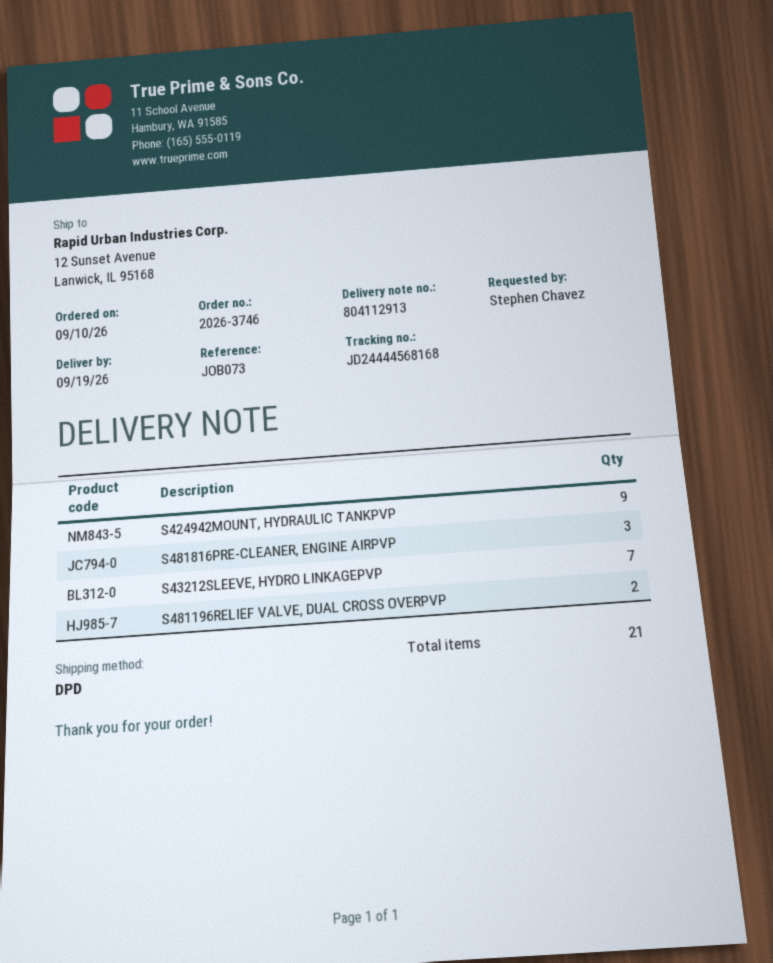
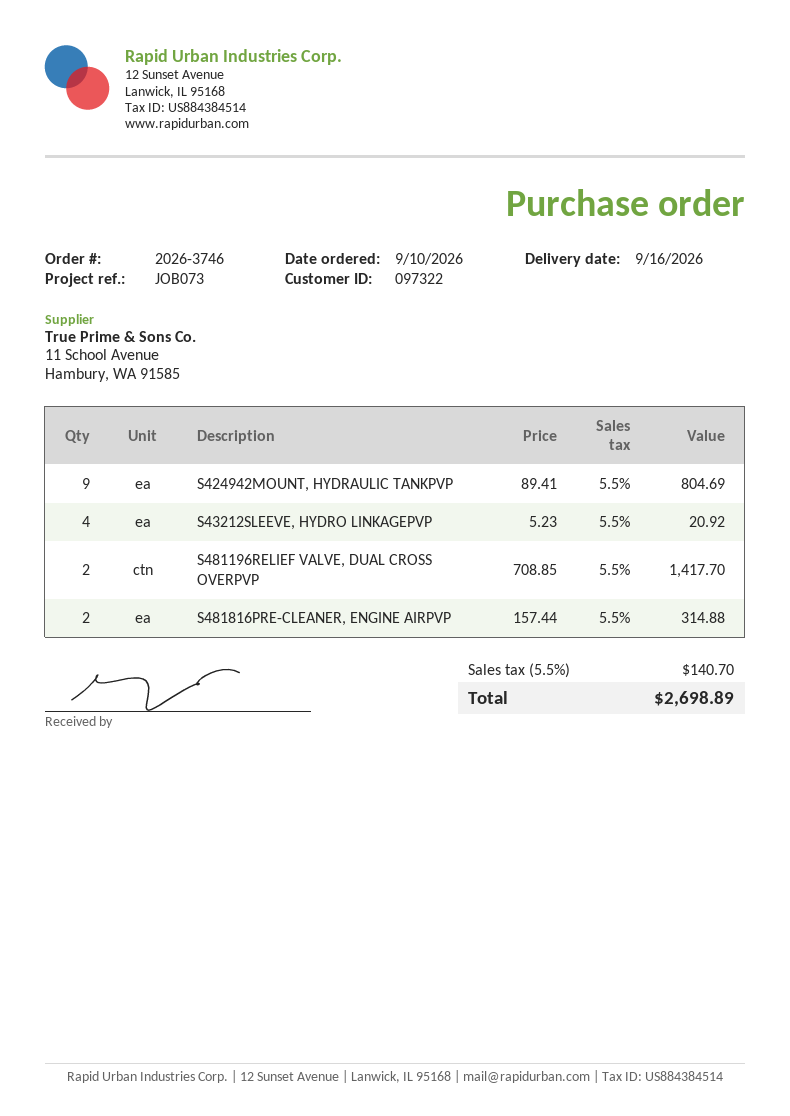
delivery date: 2026-09-19 -> 2026-09-16
S481816PRE-CLEANER, ENGINE AIRPVP: 3 -> 2
S43212SLEEVE, HYDRO LINKAGEPVP: 7 -> 4

